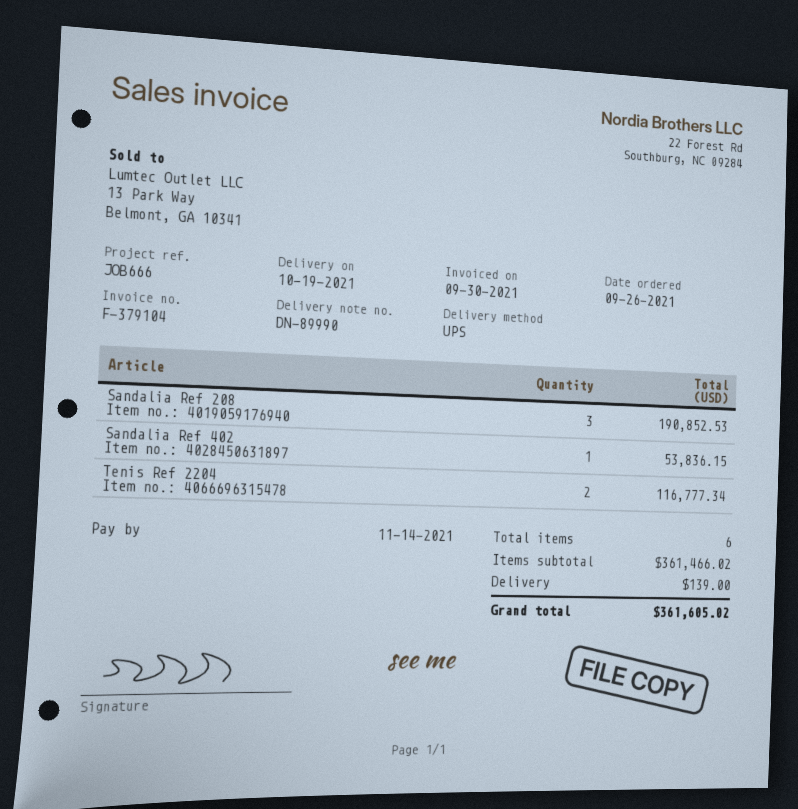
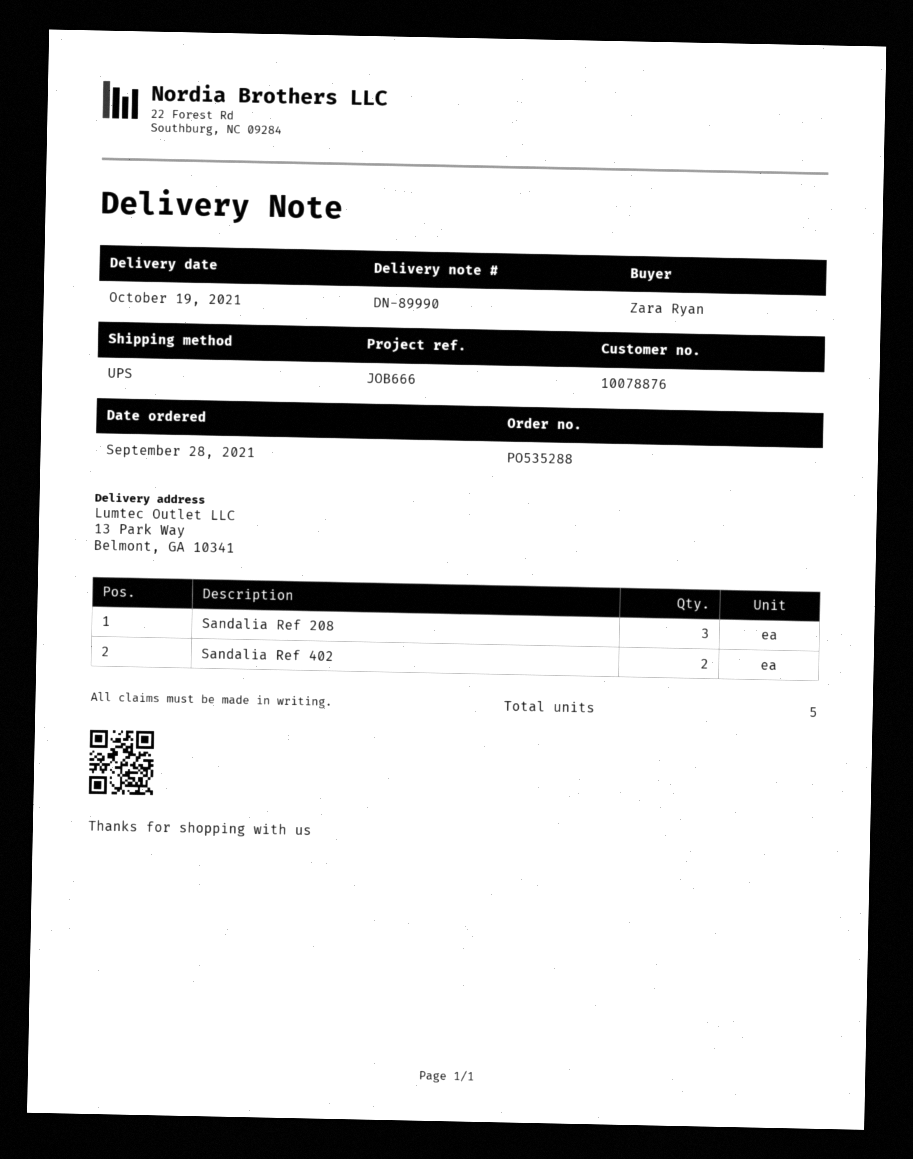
order date: 2021-09-26 -> 2021-09-28
Sandalia Ref 402: 1 -> 2
Tenis Ref 2204: 2 -> none
total quantity: 6 -> 5

